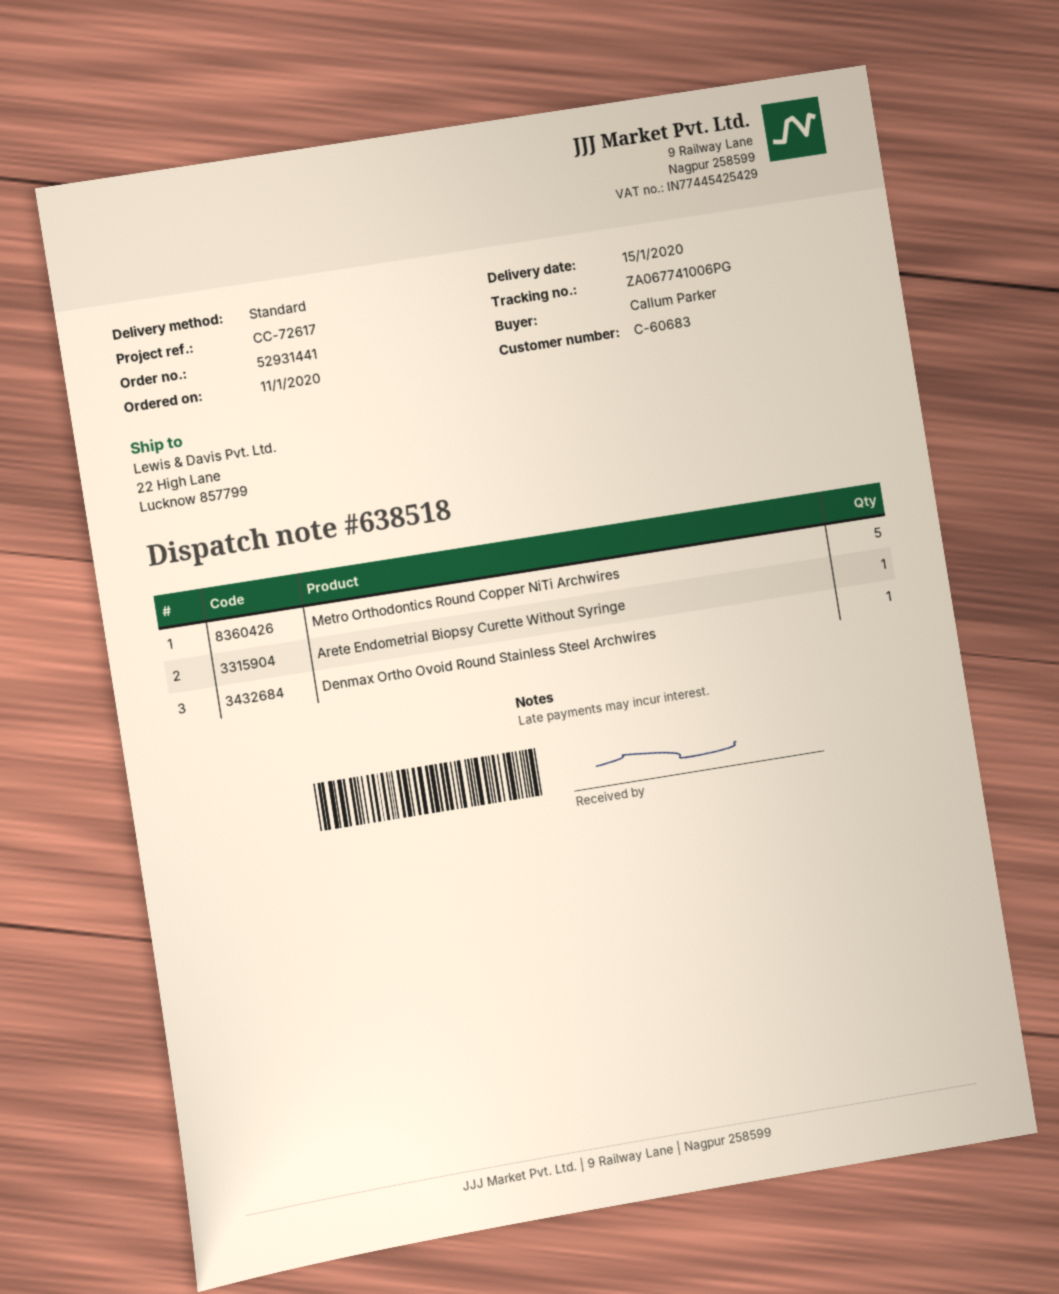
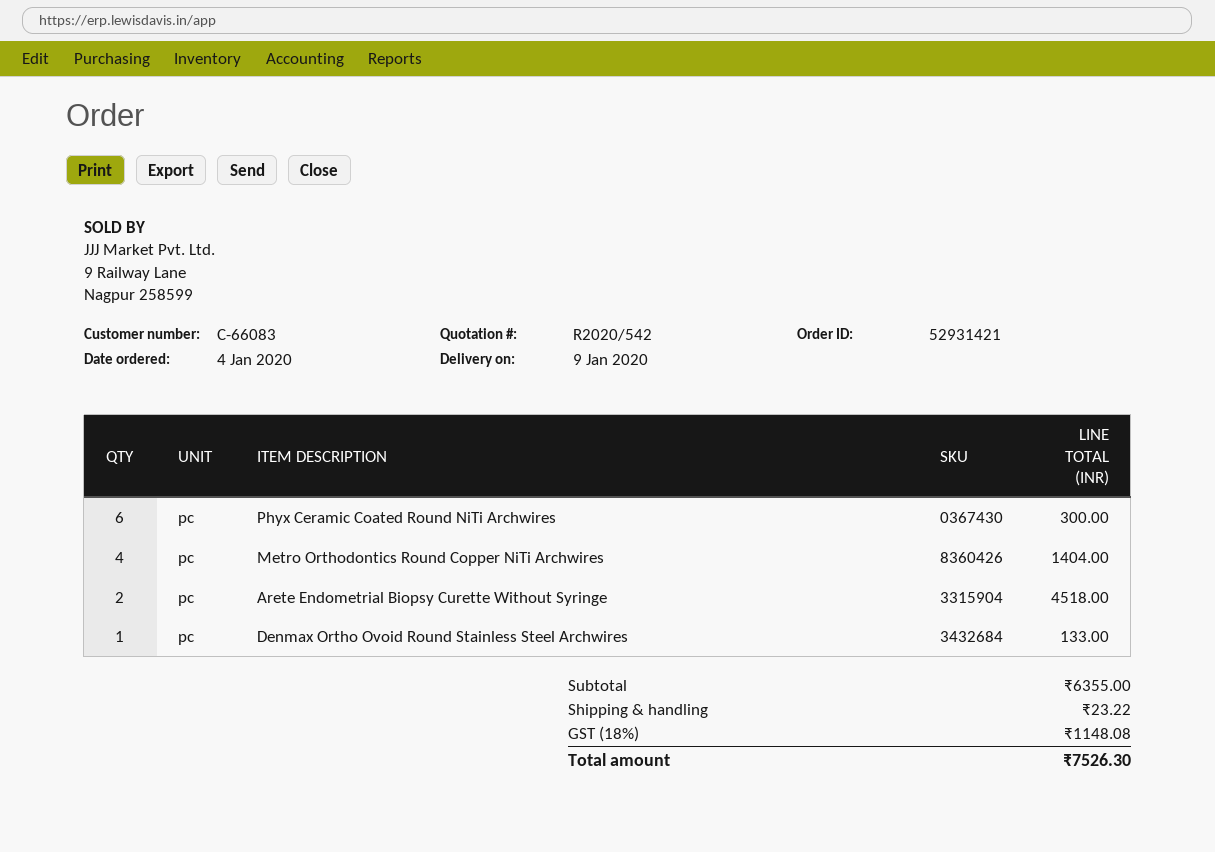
order number: 52931441 -> 52931421
order date: 2020-01-11 -> 2020-01-04
delivery date: 2020-01-15 -> 2020-01-09
customer number: C-60683 -> C-66083
Metro Orthodontics Round Copper NiTi Archwires: 5 -> 4
Arete Endometrial Biopsy Curette Without Syringe: 1 -> 2
Phyx Ceramic Coated Round NiTi Archwires: none -> 6

